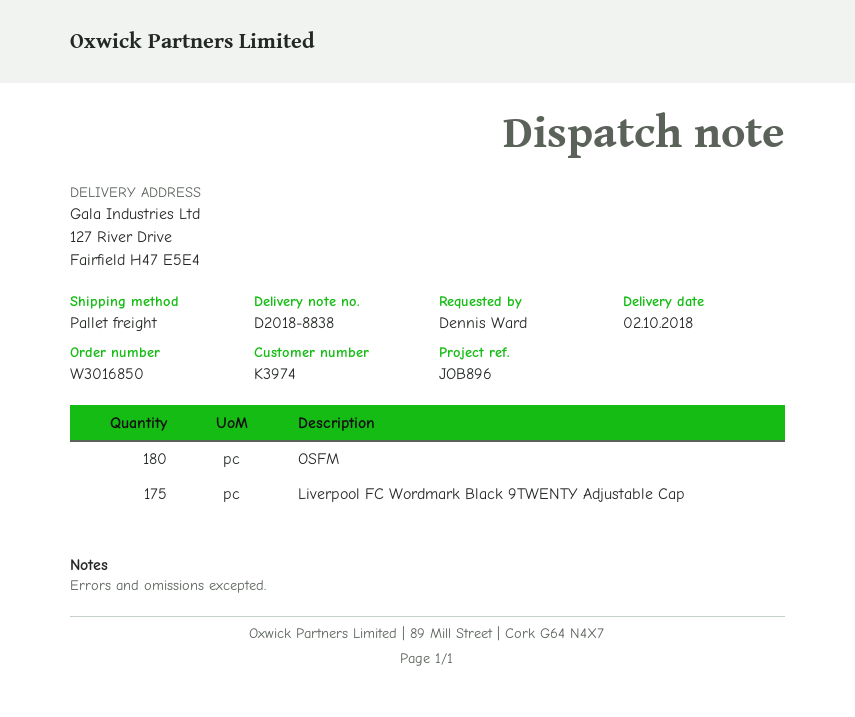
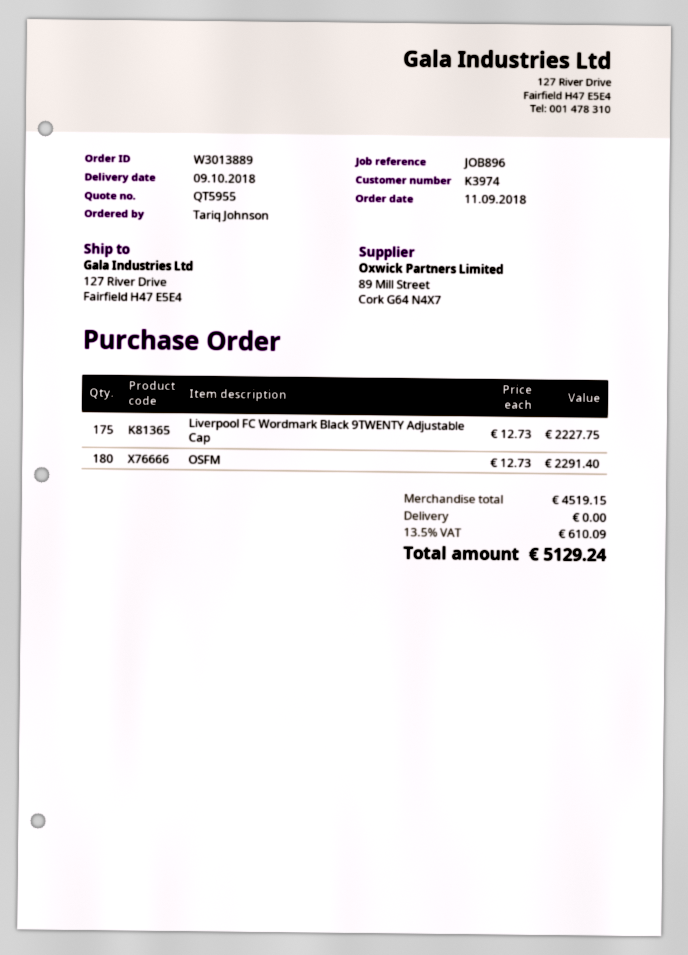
order number: W3016850 -> W3013889
delivery date: 2018-10-02 -> 2018-10-09
ordered by: Dennis Ward -> Tariq Johnson

